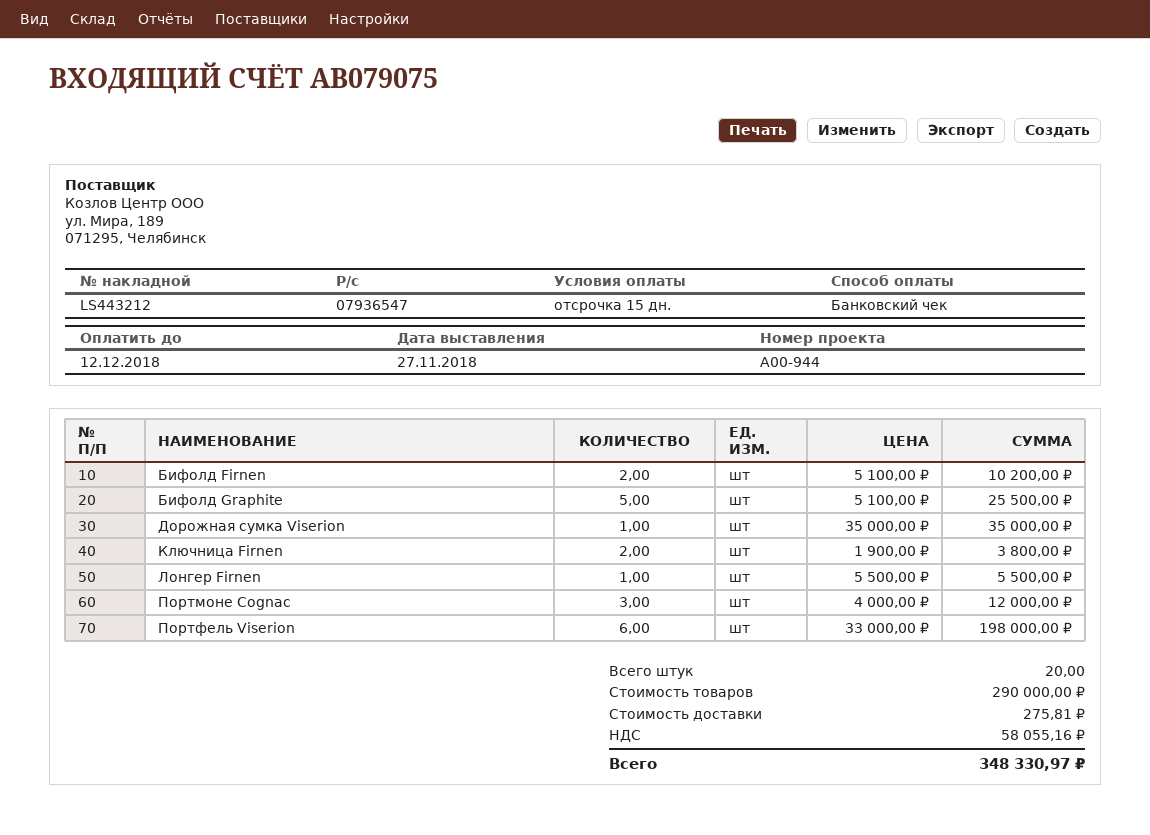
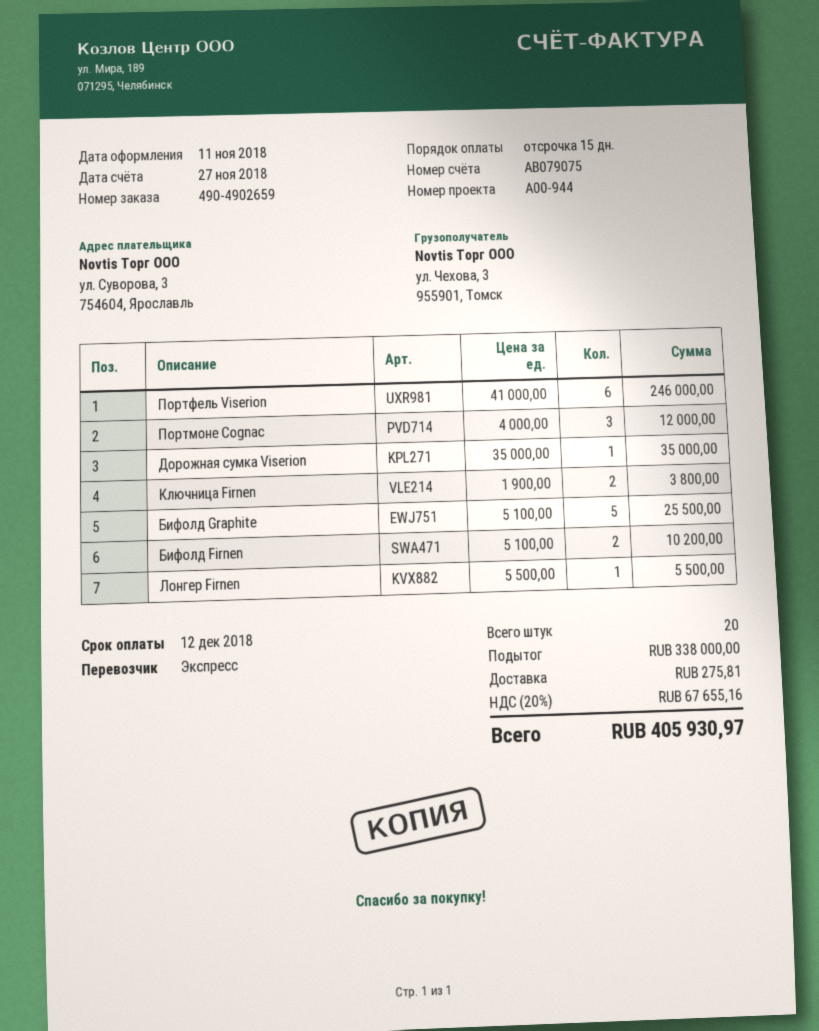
Портфель Viserion: 6 x 33000.00 = 198000.00 -> 6 x 41000.00 = 246000.00
subtotal: 290000.00 -> 338000.00
tax: 58055.16 -> 67655.16
total: 348330.97 -> 405930.97

